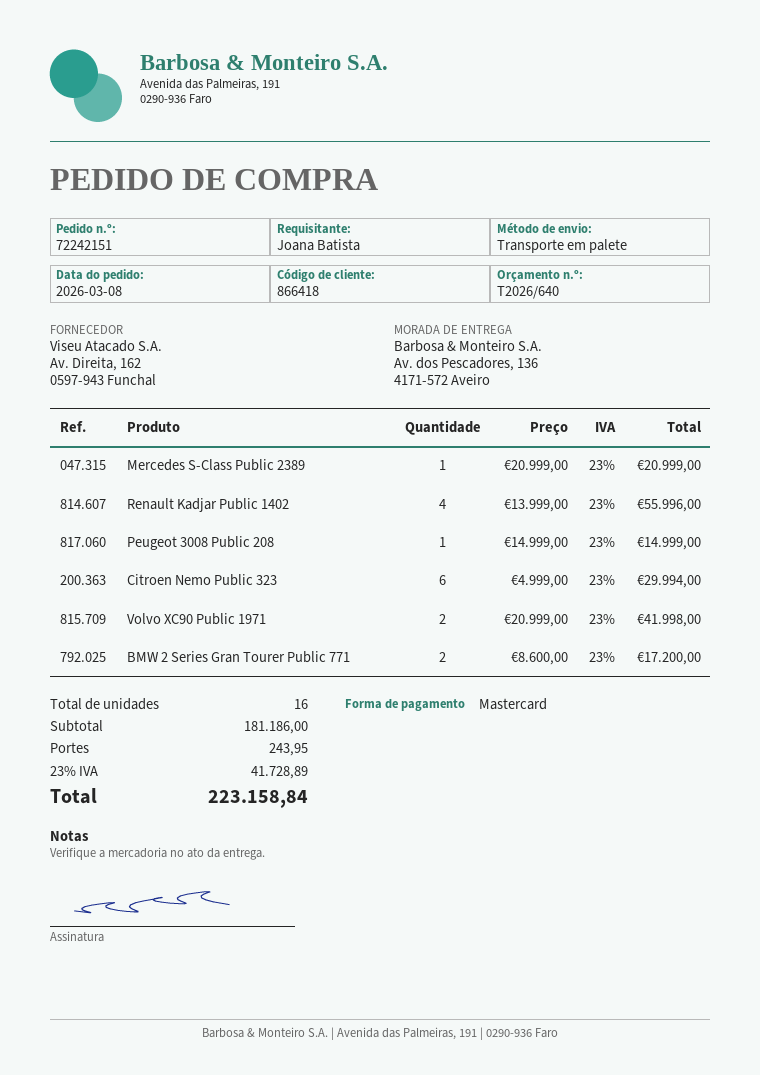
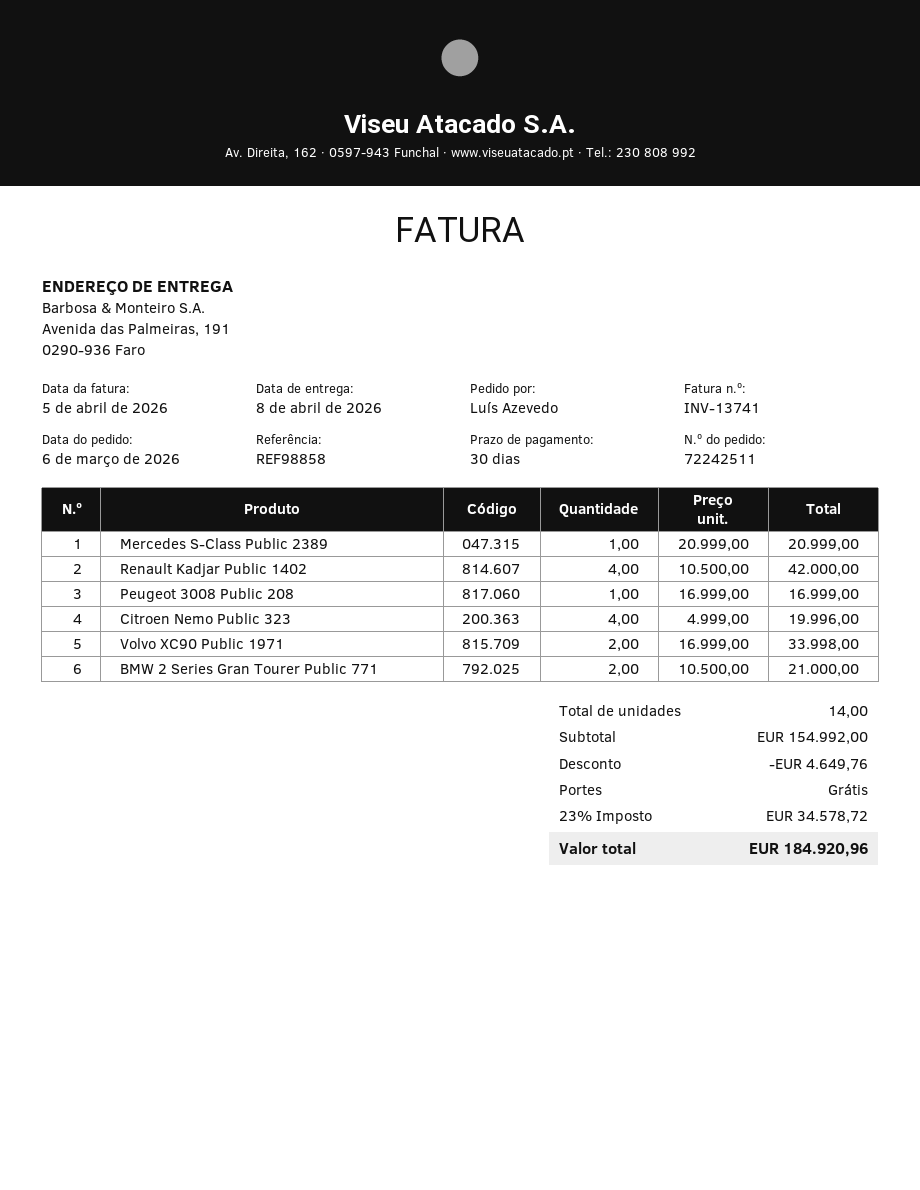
order number: 72242151 -> 72242511
order date: 2026-03-08 -> 2026-03-06
ordered by: Joana Batista -> Luís Azevedo
ship to: Av. dos Pescadores, 136, 4171-572 Aveiro -> Avenida das Palmeiras, 191, 0290-936 Faro
Renault Kadjar Public 1402: 4 x 13999.00 = 55996.00 -> 4 x 10500.00 = 42000.00
Peugeot 3008 Public 208: 1 x 14999.00 = 14999.00 -> 1 x 16999.00 = 16999.00
Citroen Nemo Public 323: 6 x 4999.00 = 29994.00 -> 4 x 4999.00 = 19996.00
Volvo XC90 Public 1971: 2 x 20999.00 = 41998.00 -> 2 x 16999.00 = 33998.00
BMW 2 Series Gran Tourer Public 771: 2 x 8600.00 = 17200.00 -> 2 x 10500.00 = 21000.00
total quantity: 16 -> 14
subtotal: 181186.00 -> 154992.00
discount: none -> 4649.76
shipping: 243.95 -> 0.00
tax: 23% = 41728.89 -> 23% = 34578.72
total: 223158.84 -> 184920.96

